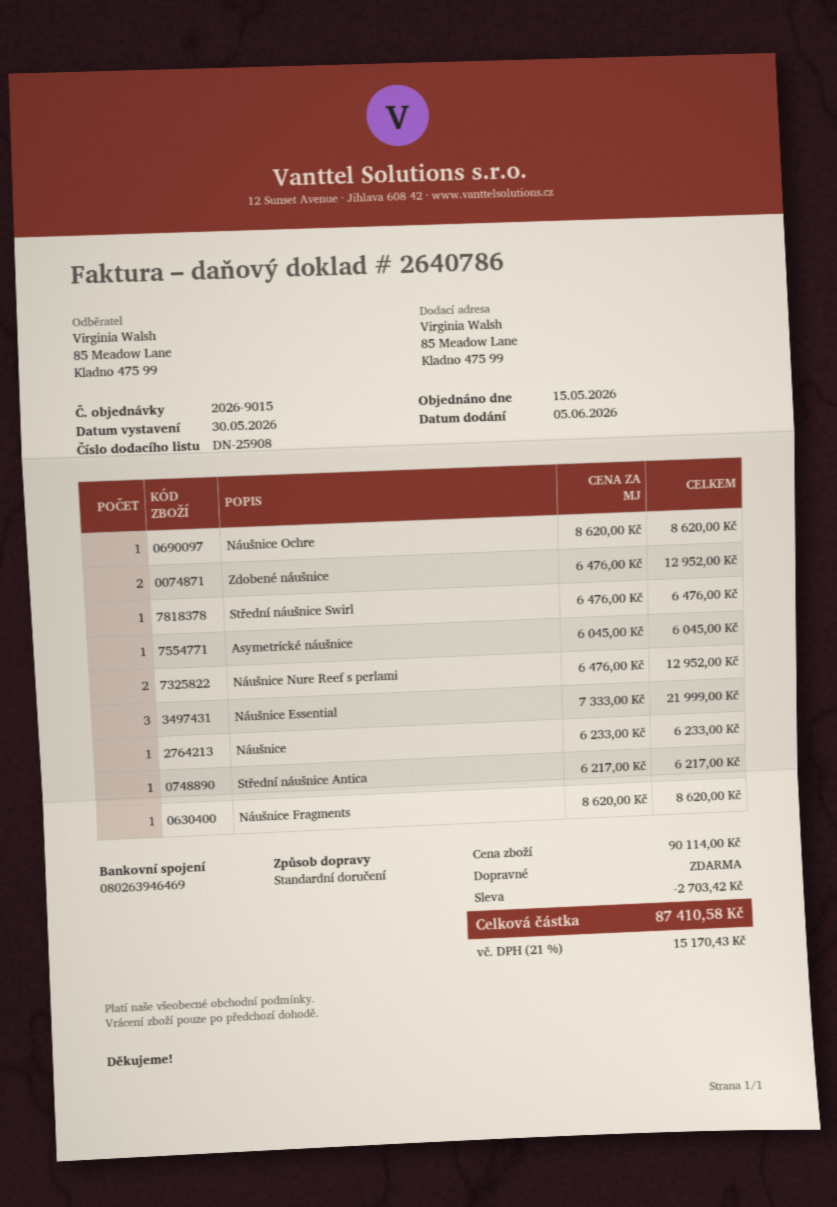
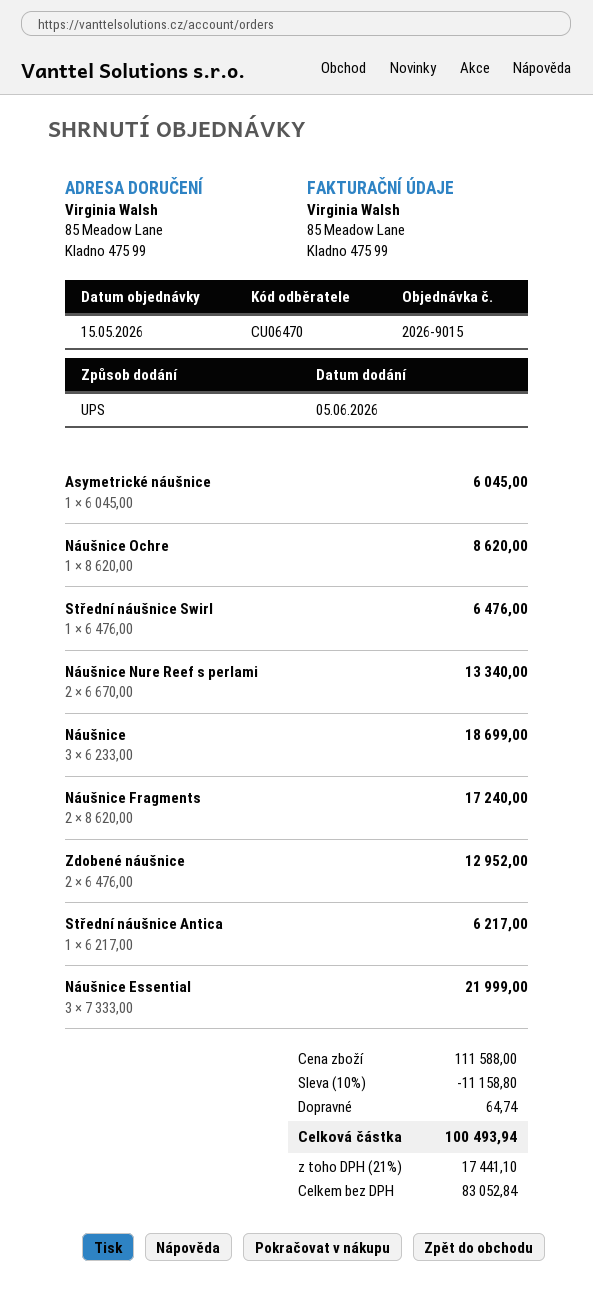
shipping method: standard -> UPS
Náušnice Nure Reef s perlami: 2 x 6476.00 = 12952.00 -> 2 x 6670.00 = 13340.00
Náušnice: 1 x 6233.00 = 6233.00 -> 3 x 6233.00 = 18699.00
Náušnice Fragments: 1 x 8620.00 = 8620.00 -> 2 x 8620.00 = 17240.00
subtotal: 90114.00 -> 111588.00
discount: 2703.42 -> 11158.80
shipping: 0.00 -> 64.74
tax: 21% = 15170.43 -> 21% = 17441.10
total: 87410.58 -> 100493.94

